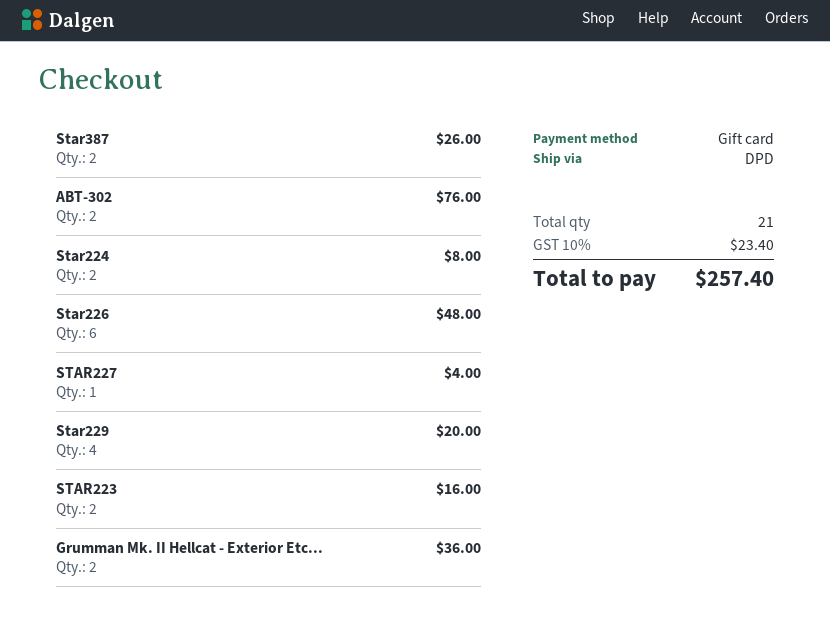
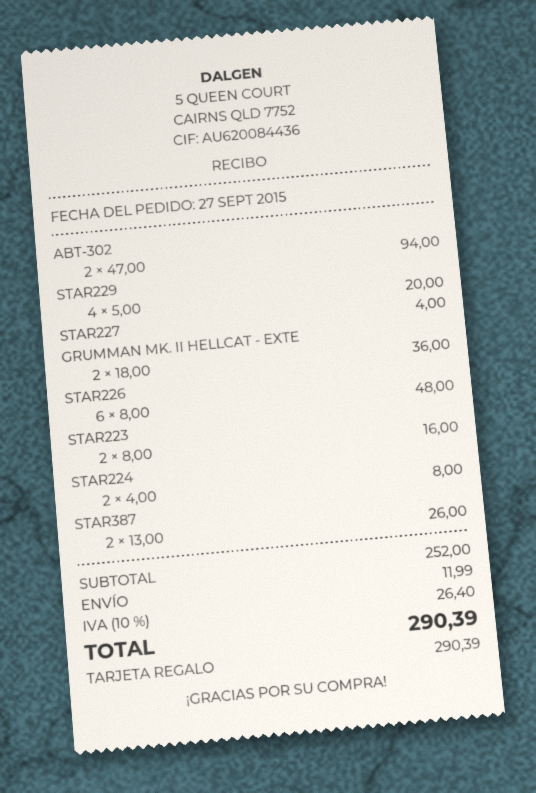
ABT-302: 2 for 76.00 -> 2 for 94.00
shipping: none -> 11.99
tax: 10% = 23.40 -> 10% = 26.40
total: 257.40 -> 290.39

